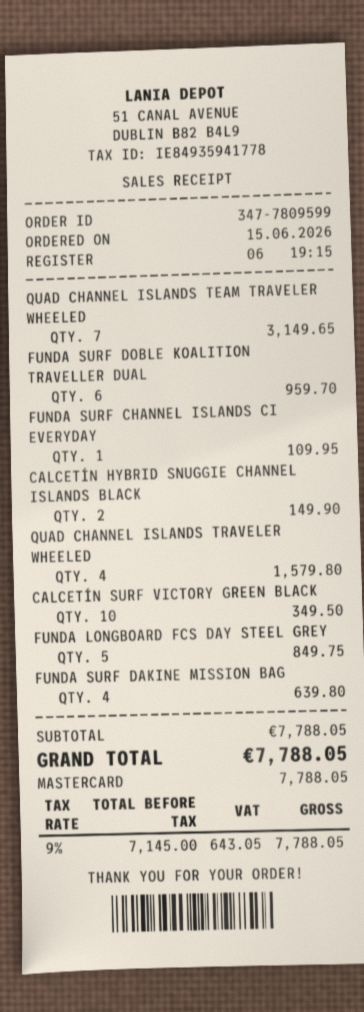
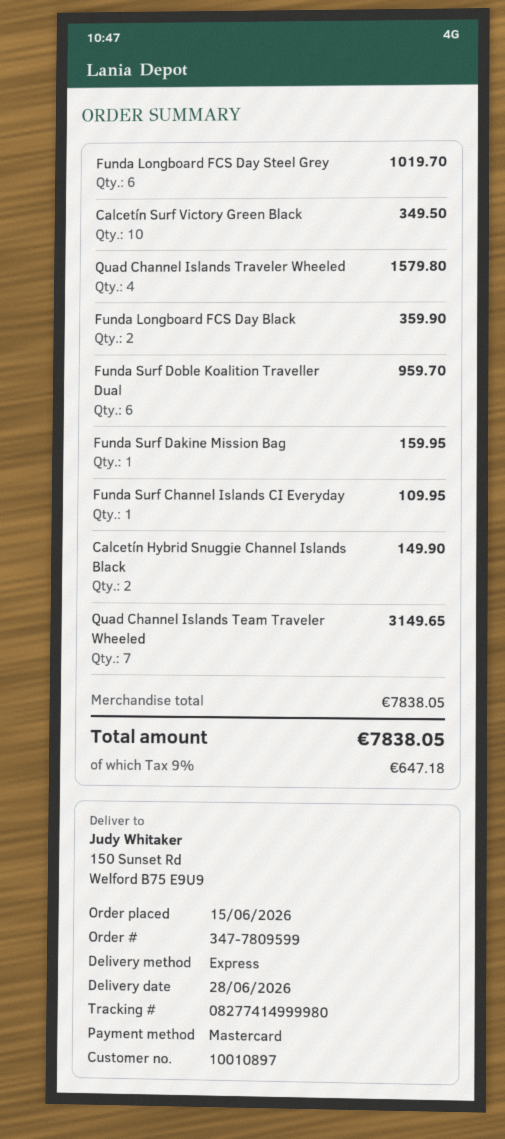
FUNDA LONGBOARD FCS DAY STEEL GREY: 5 for 849.75 -> 6 for 1019.70
FUNDA SURF DAKINE MISSION BAG: 4 for 639.80 -> 1 for 159.95
Funda Longboard FCS Day Black: none -> 2 for 359.90
subtotal: 7788.05 -> 7838.05
tax: 9% = 643.05 -> 9% = 647.18
total: 7788.05 -> 7838.05

